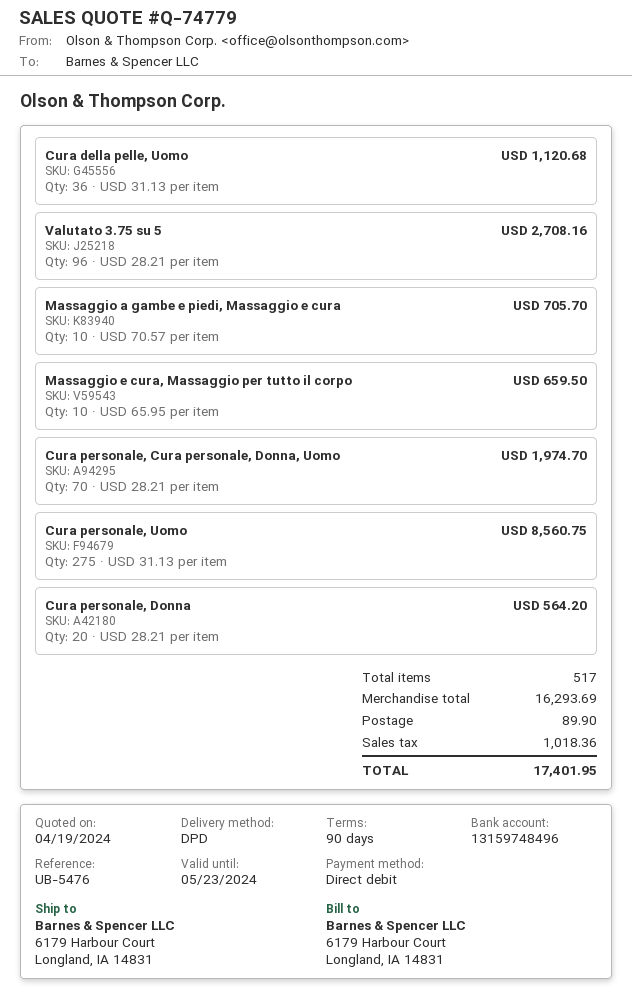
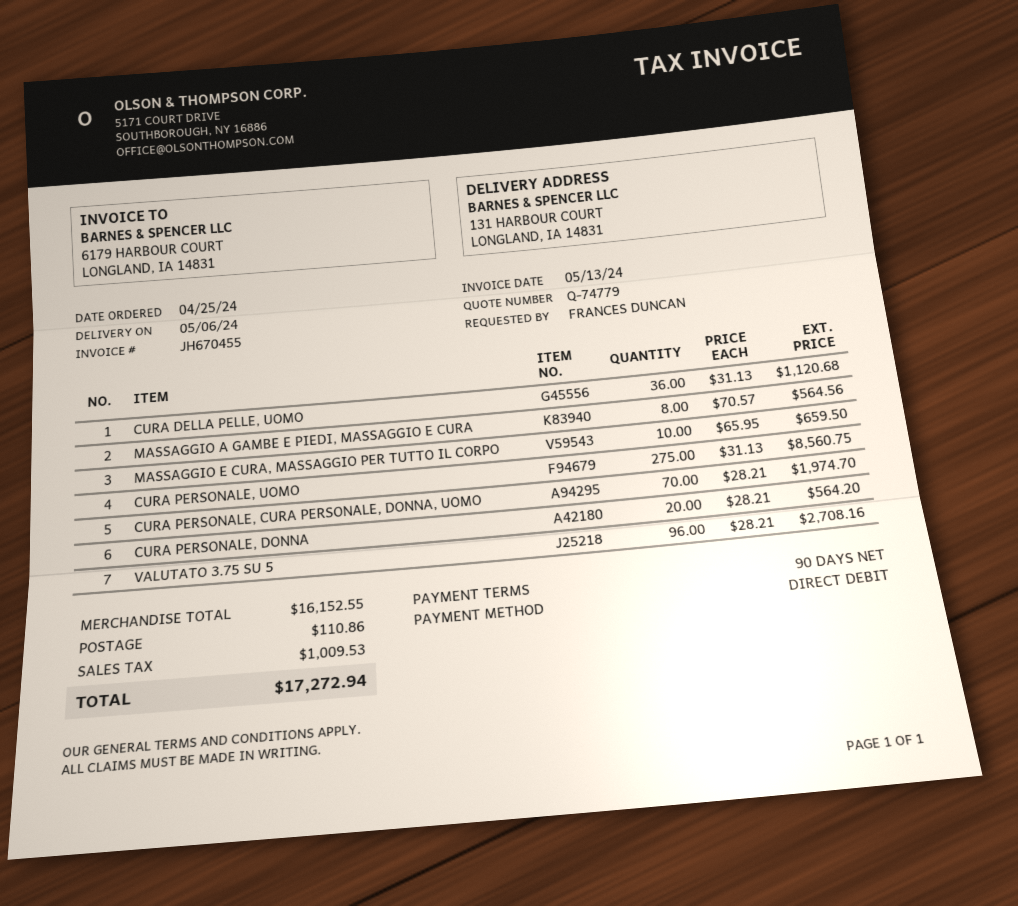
ship to: 6179 Harbour Court, Longland, IA 14831 -> 131 HARBOUR COURT, LONGLAND, IA 14831
Massaggio a gambe e piedi, Massaggio e cura: 10 x 70.57 = 705.70 -> 8 x 70.57 = 564.56
subtotal: 16293.69 -> 16152.55
shipping: 89.90 -> 110.86
tax: 1018.36 -> 1009.53
total: 17401.95 -> 17272.94

